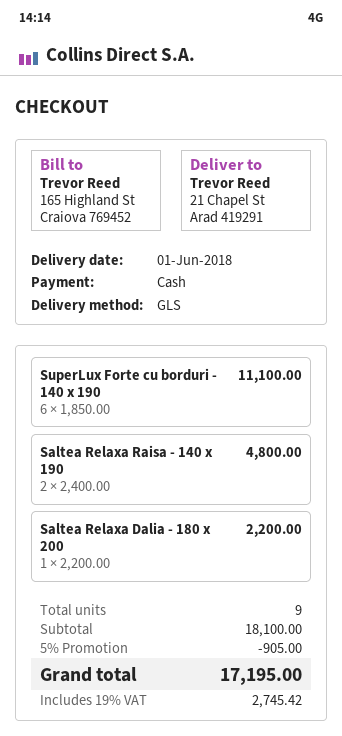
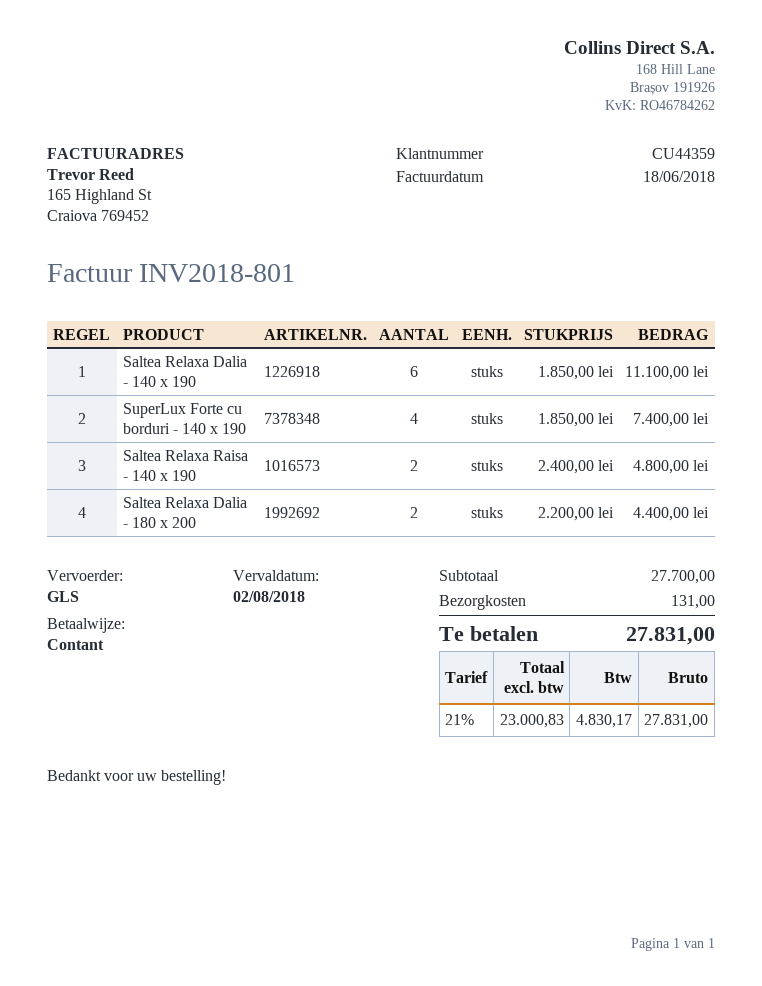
SuperLux Forte cu borduri - 140 x 190: 6 x 1850.00 = 11100.00 -> 4 x 1850.00 = 7400.00
Saltea Relaxa Dalia - 180 x 200: 1 x 2200.00 = 2200.00 -> 2 x 2200.00 = 4400.00
Saltea Relaxa Dalia - 140 x 190: none -> 6 x 1850.00 = 11100.00
subtotal: 18100.00 -> 27700.00
discount: 5% = 905.00 -> none
shipping: none -> 131.00
tax: 19% = 2745.42 -> 21% = 4830.17
total: 17195.00 -> 27831.00

